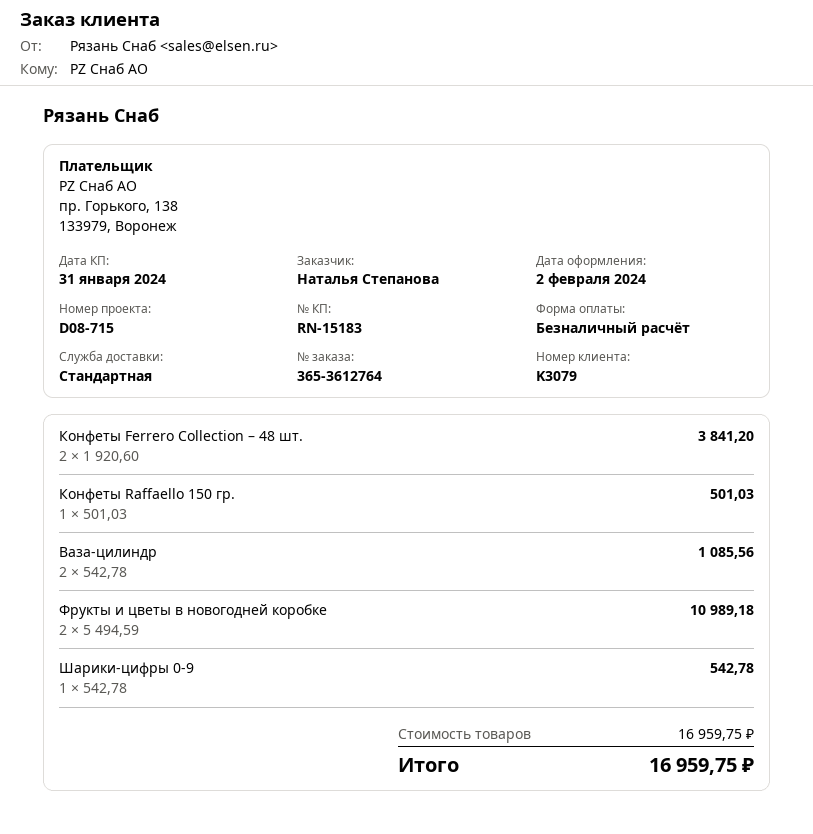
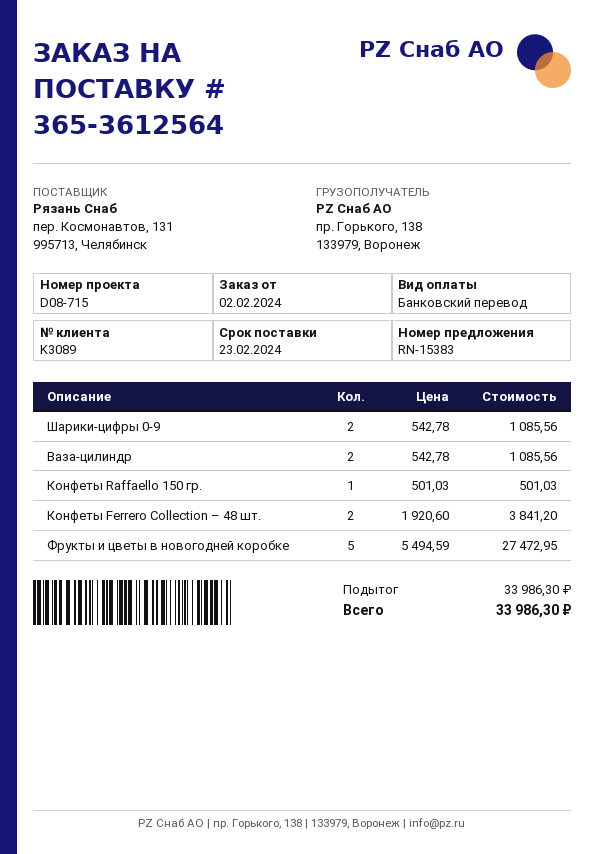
quote number: RN-15183 -> RN-15383
order number: 365-3612764 -> 365-3612564
customer number: K3079 -> K3089
Фрукты и цветы в новогодней коробке: 2 x 5494.59 = 10989.18 -> 5 x 5494.59 = 27472.95
Шарики-цифры 0-9: 1 x 542.78 = 542.78 -> 2 x 542.78 = 1085.56
subtotal: 16959.75 -> 33986.30
total: 16959.75 -> 33986.30

